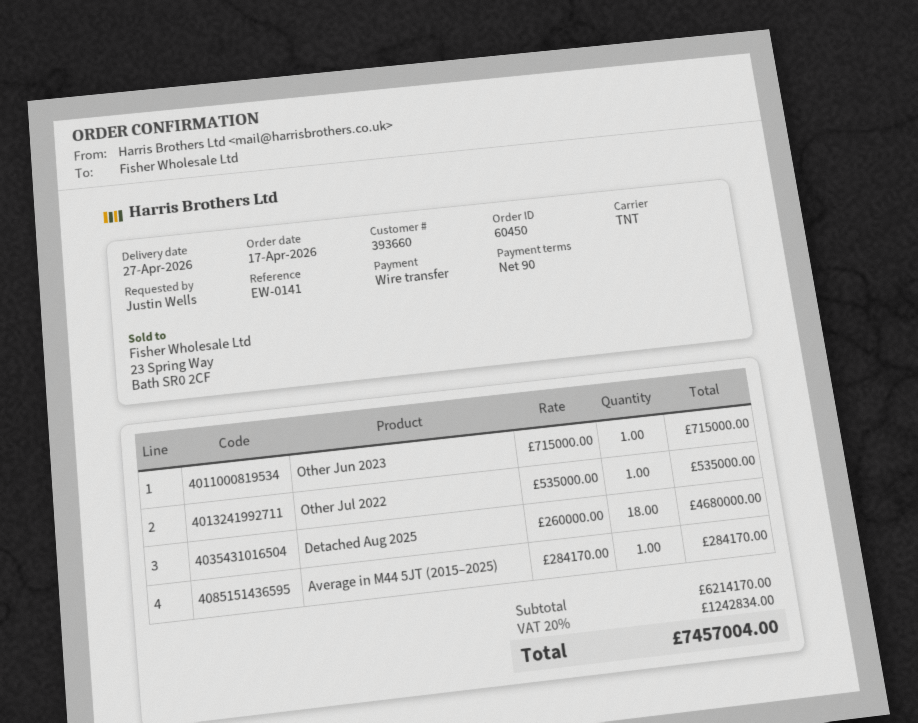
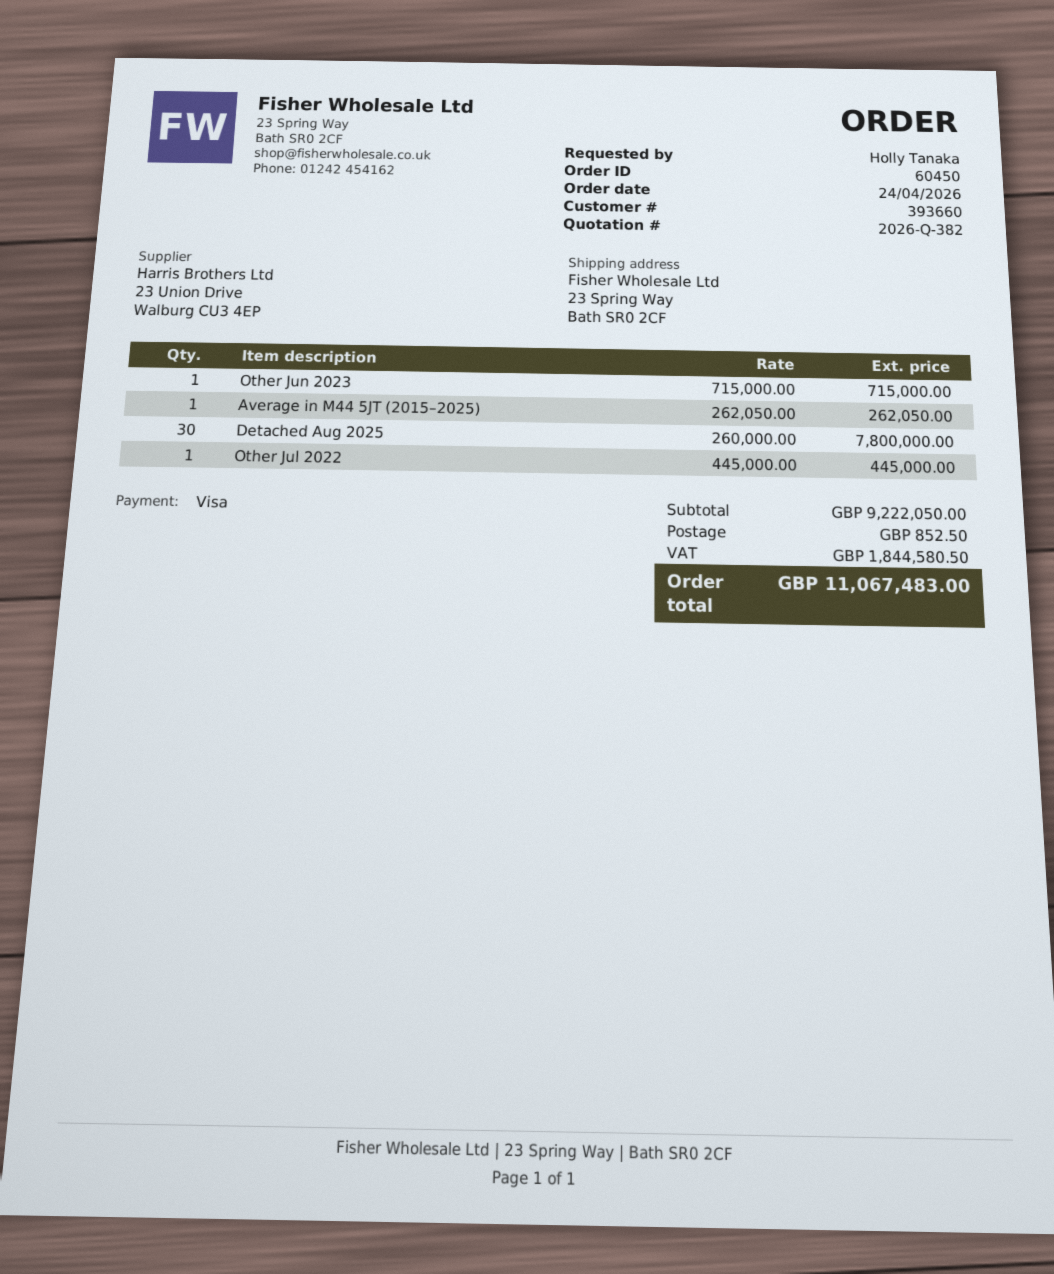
order date: 2026-04-17 -> 2026-04-24
ordered by: Justin Wells -> Holly Tanaka
payment method: bank transfer -> Visa
Other Jul 2022: 1 x 535000.00 = 535000.00 -> 1 x 445000.00 = 445000.00
Detached Aug 2025: 18 x 260000.00 = 4680000.00 -> 30 x 260000.00 = 7800000.00
Average in M44 5JT (2015–2025): 1 x 284170.00 = 284170.00 -> 1 x 262050.00 = 262050.00
subtotal: 6214170.00 -> 9222050.00
shipping: none -> 852.50
tax: 1242834.00 -> 1844580.50
total: 7457004.00 -> 11067483.00

